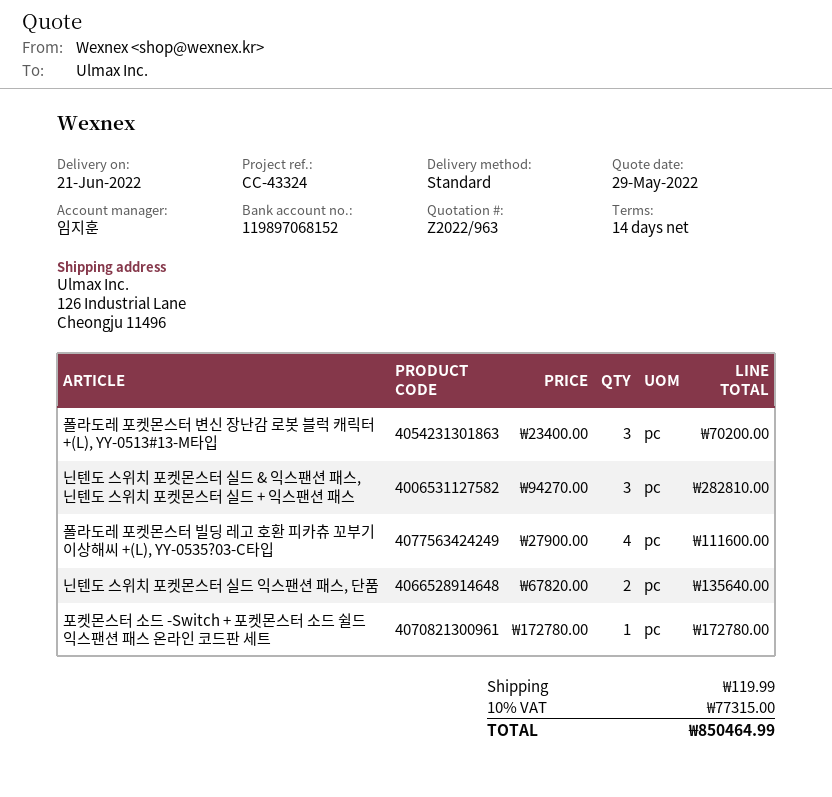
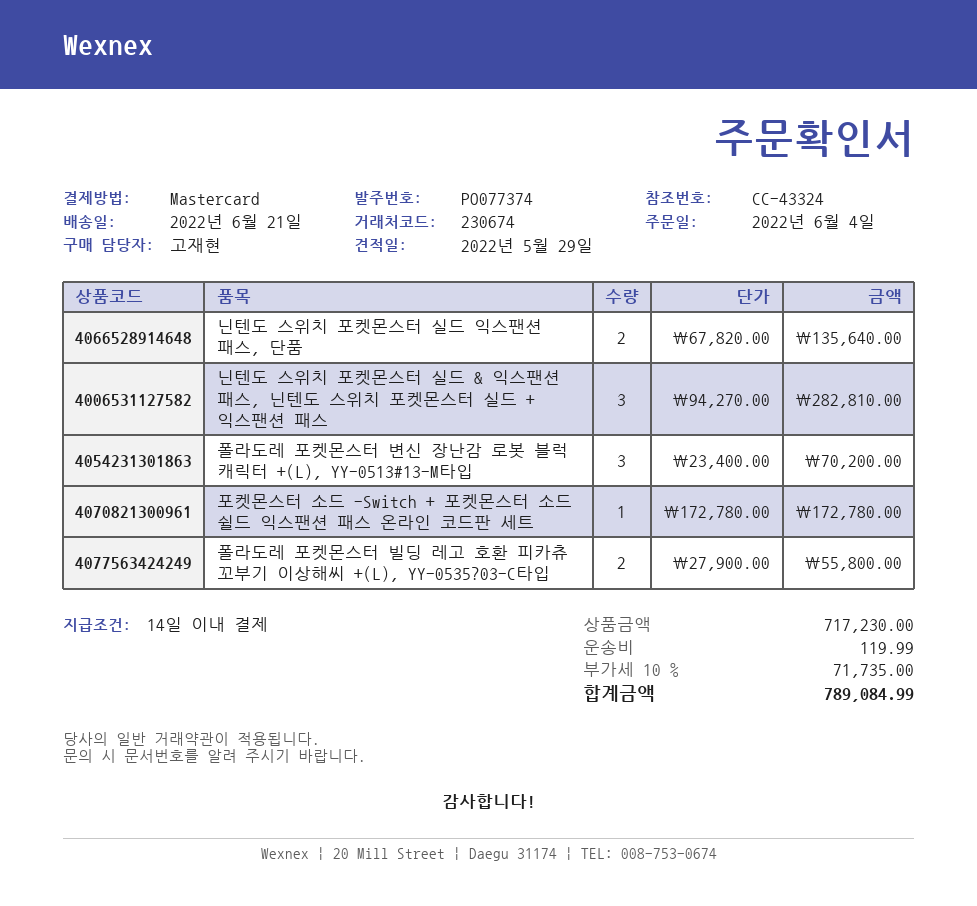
폴라도레 포켓몬스터 빌딩 레고 호환 피카츄 꼬부기 이상해씨 +(L), YY-0535?03-C타입: 4 x 27900.00 = 111600.00 -> 2 x 27900.00 = 55800.00
tax: 10% = 77315.00 -> 10% = 71735.00
total: 850464.99 -> 789084.99

